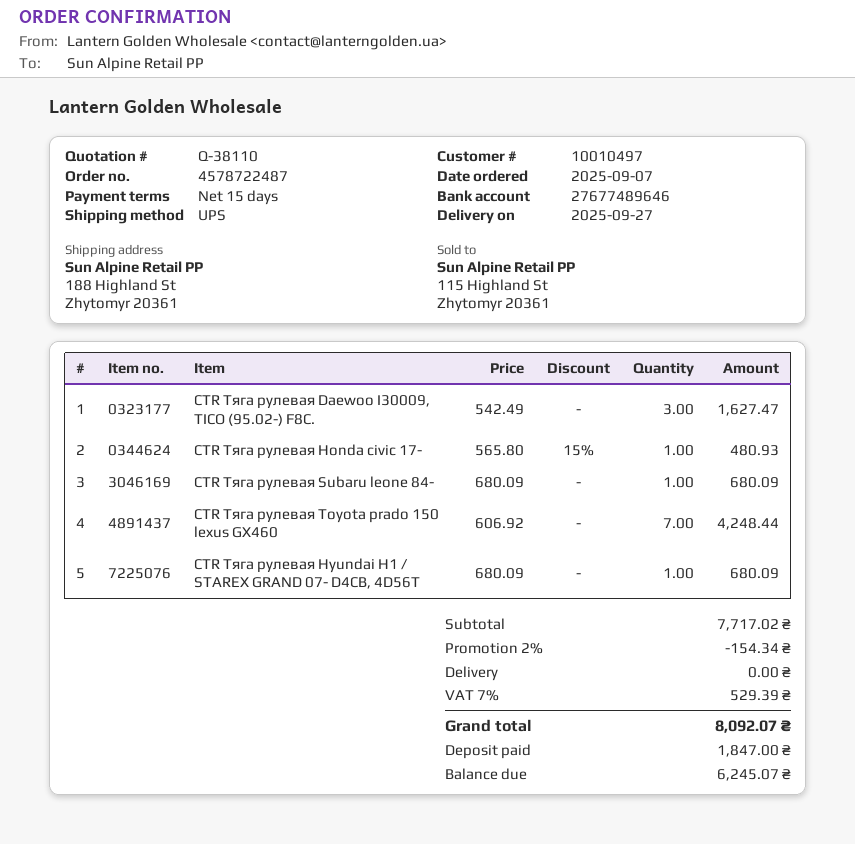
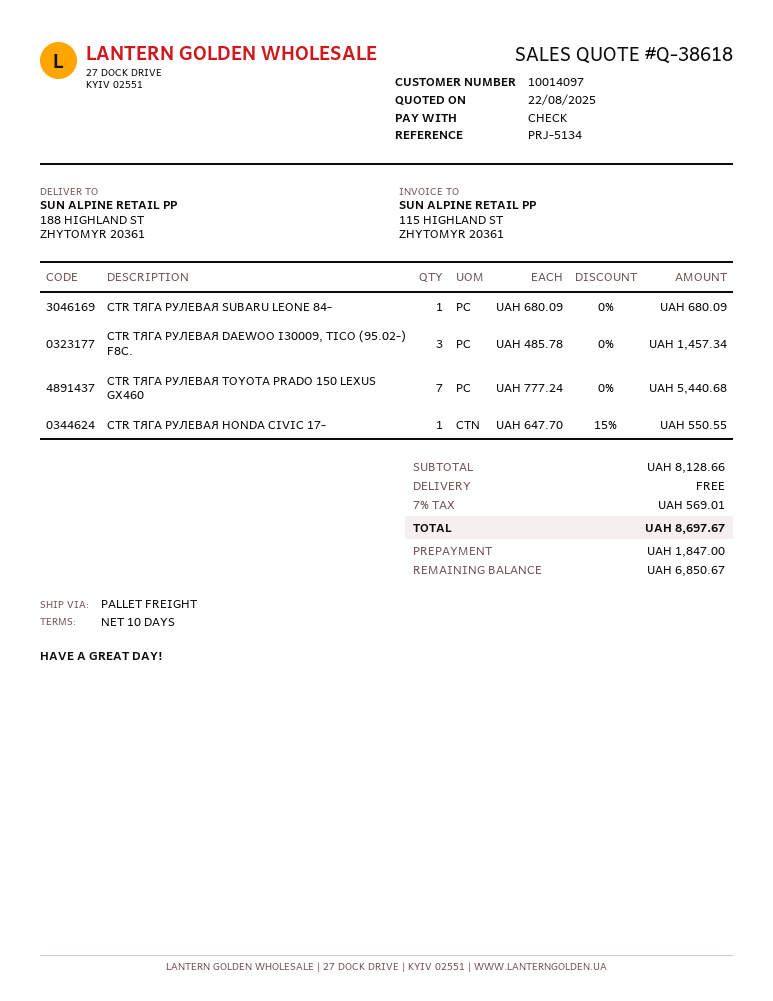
quote number: Q-38110 -> Q-38618
payment terms: 15 days -> 10 days
customer number: 10010497 -> 10014097
shipping method: UPS -> pallet freight
CTR Тяга рулевая Daewoo I30009, TICO (95.02-) F8C.: 3 x 542.49 = 1627.47 -> 3 x 485.78 = 1457.34
CTR Тяга рулевая Honda civic 17-: 1 x 565.80 - 15% = 480.93 -> 1 x 647.70 - 15% = 550.55
CTR Тяга рулевая Toyota prado 150 lexus GX460: 7 x 606.92 = 4248.44 -> 7 x 777.24 = 5440.68
CTR Тяга рулевая Hyundai H1 / STAREX GRAND 07- D4CB, 4D56T: 1 x 680.09 = 680.09 -> none
subtotal: 7717.02 -> 8128.66
discount: 2% = 154.34 -> none
tax: 7% = 529.39 -> 7% = 569.01
total: 8092.07 -> 8697.67
balance: 6245.07 -> 6850.67

